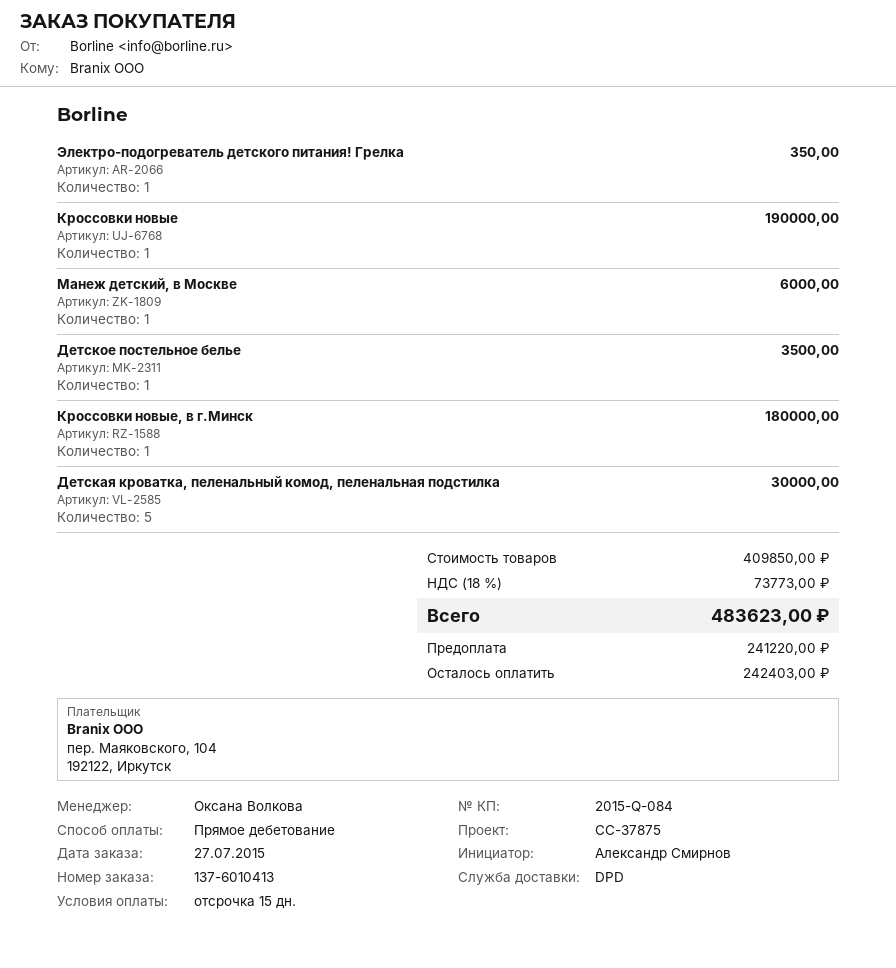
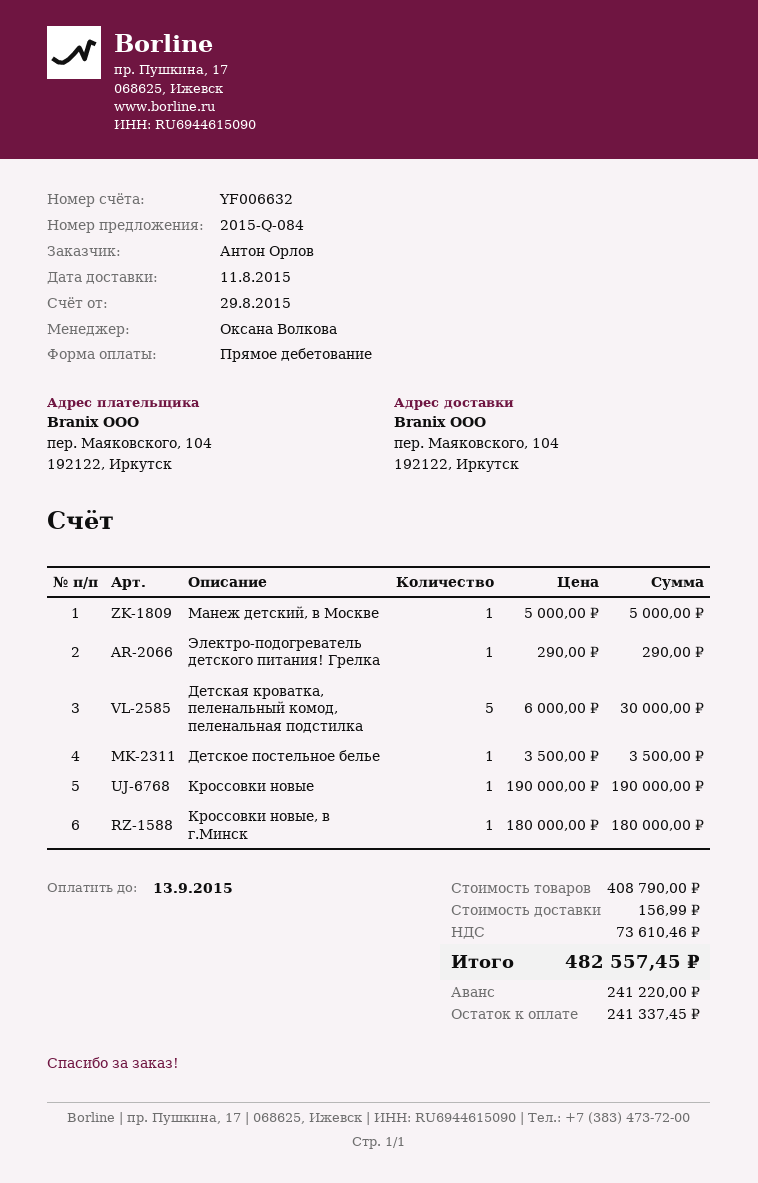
ordered by: Александр Смирнов -> Антон Орлов
Электро-подогреватель детского питания! Грелка: 1 for 350.00 -> 1 for 290.00
Манеж детский, в Москве: 1 for 6000.00 -> 1 for 5000.00
subtotal: 409850.00 -> 408790.00
shipping: none -> 156.99
tax: 73773.00 -> 73610.46
total: 483623.00 -> 482557.45
balance: 242403.00 -> 241337.45

